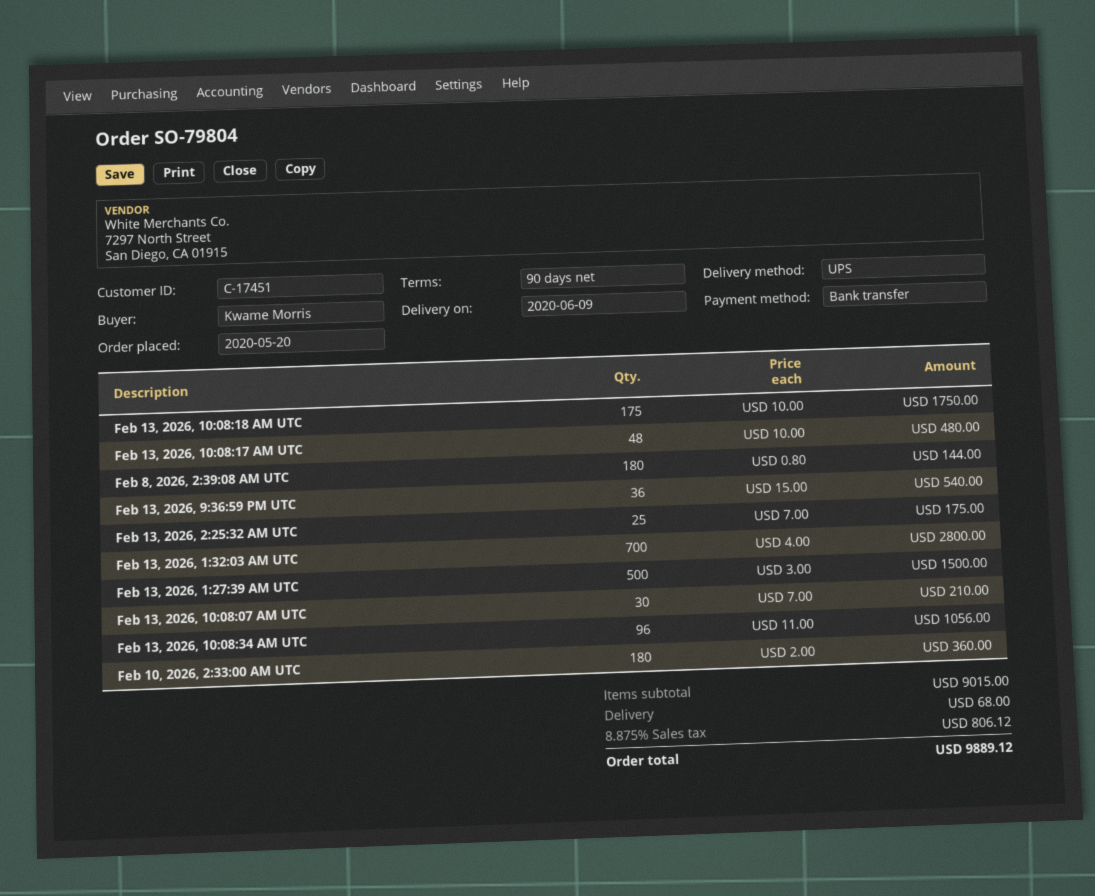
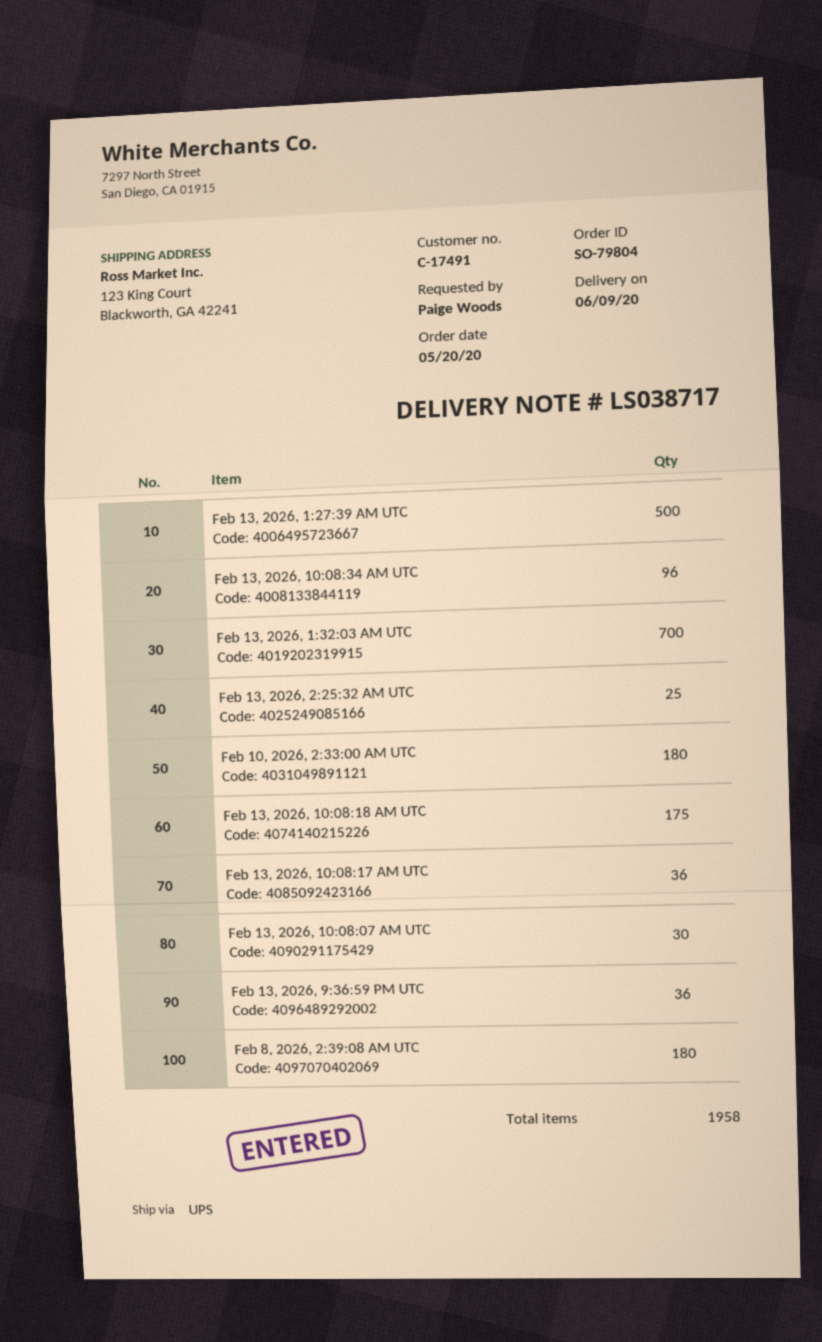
customer number: C-17451 -> C-17491
ordered by: Kwame Morris -> Paige Woods
Feb 13, 2026, 10:08:17 AM UTC: 48 -> 36

